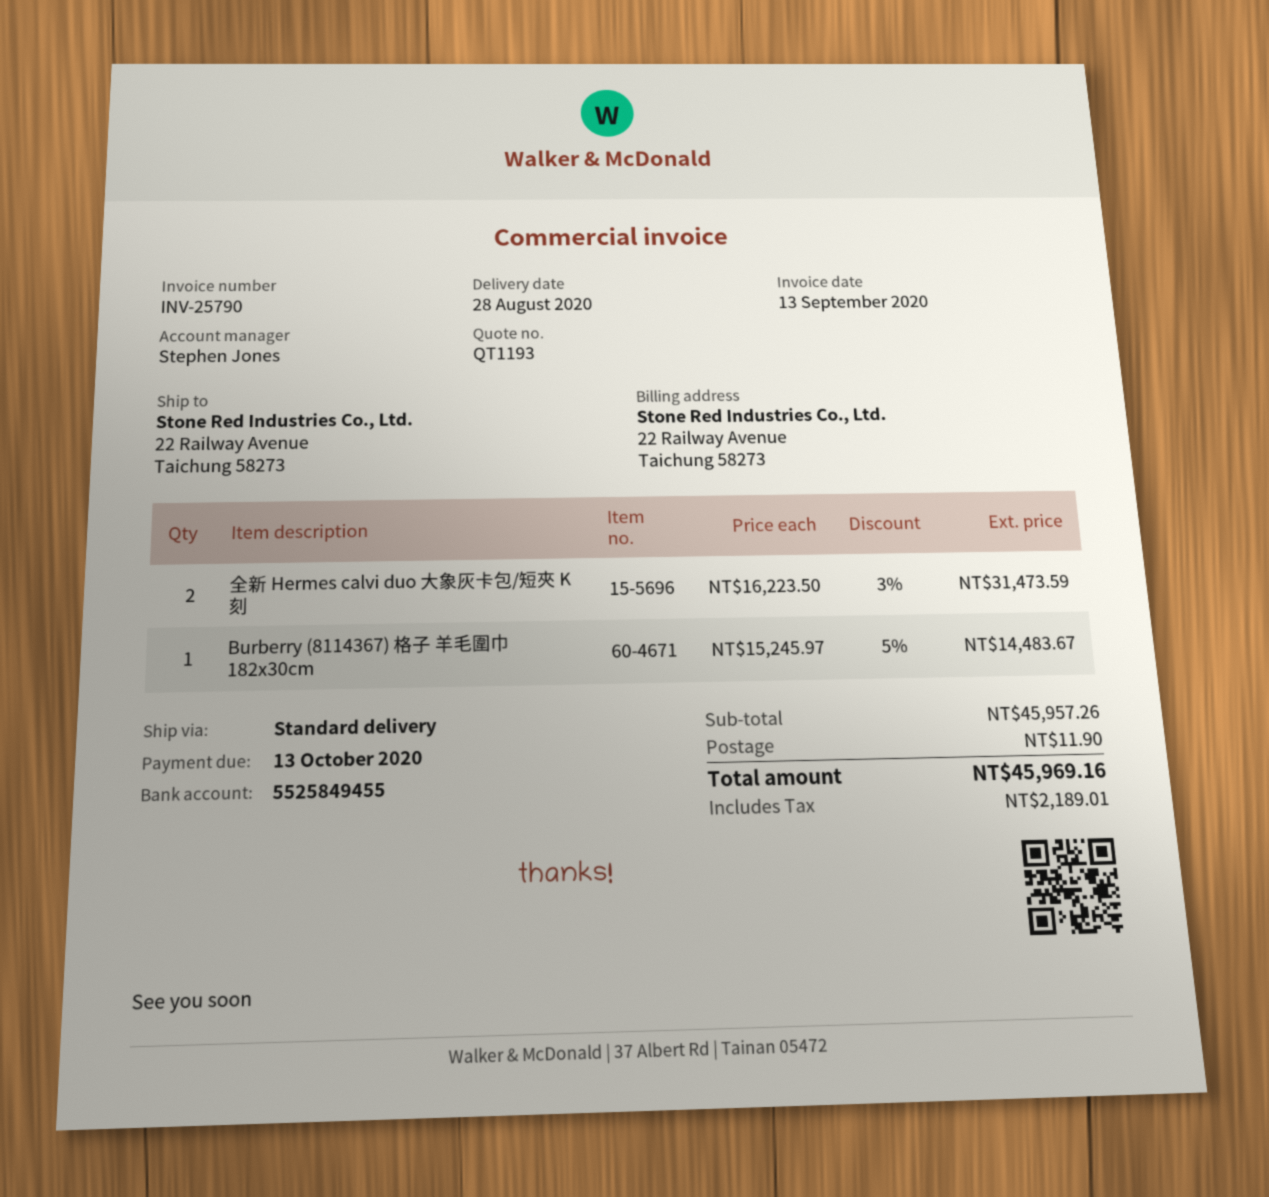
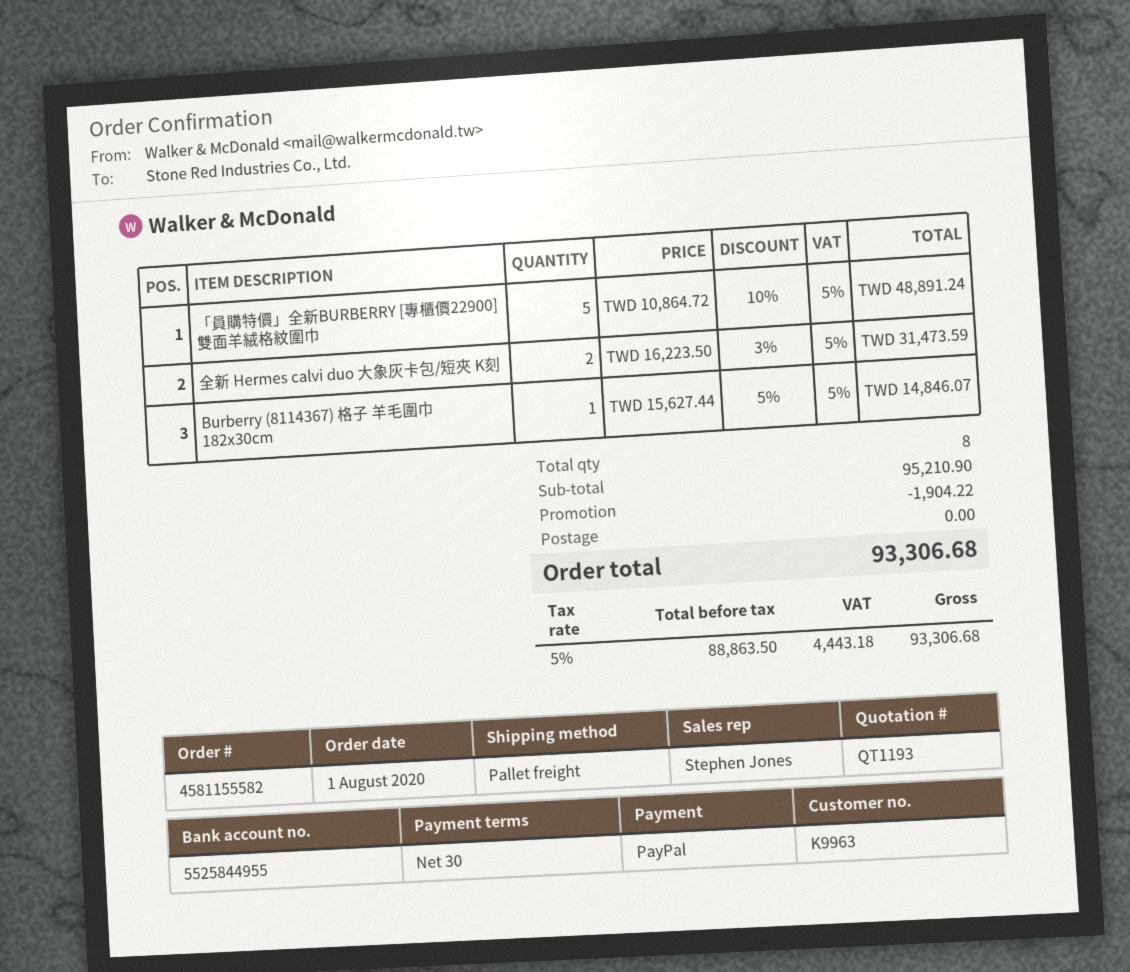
bank account: 5525849455 -> 5525844955
shipping method: standard -> pallet freight
Burberry (8114367) 格子 羊毛圍巾 182x30cm: 1 x 15245.97 - 5% = 14483.67 -> 1 x 15627.44 - 5% = 14846.07
「員購特價」全新BURBERRY [專櫃價22900]雙面羊絨格紋圍巾: none -> 5 x 10864.72 - 10% = 48891.24
subtotal: 45957.26 -> 95210.90
discount: none -> 1904.22
shipping: 11.90 -> 0.00
tax: 2189.01 -> 4443.18
total: 45969.16 -> 93306.68

